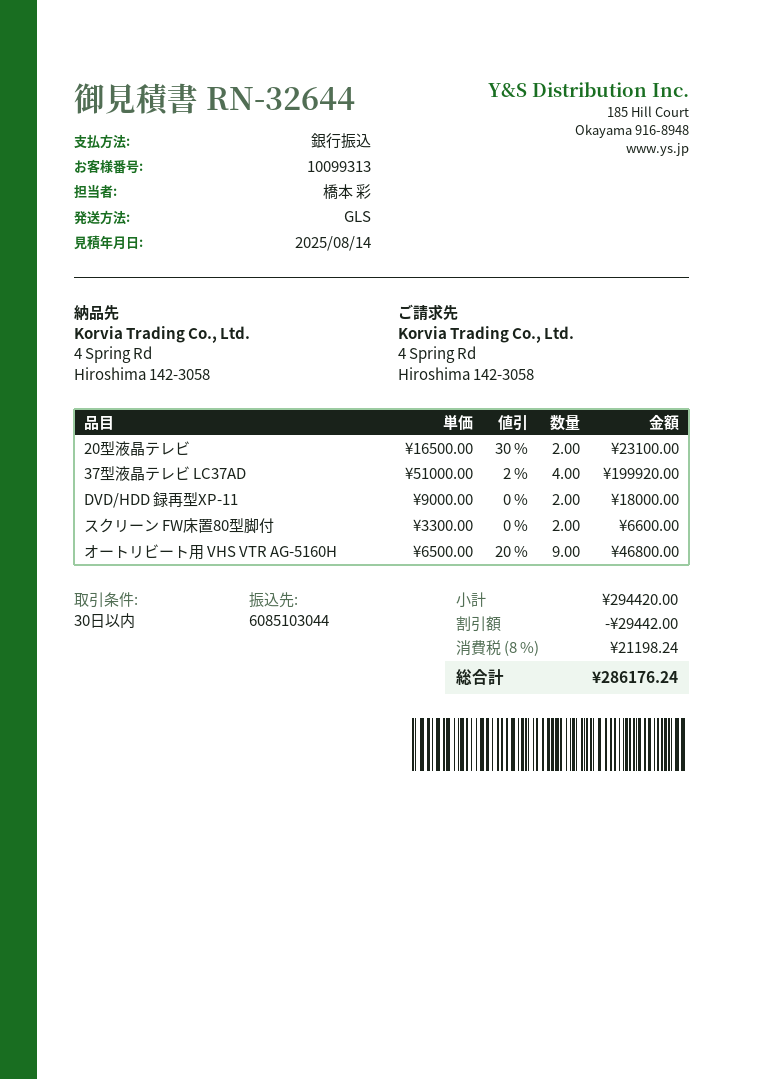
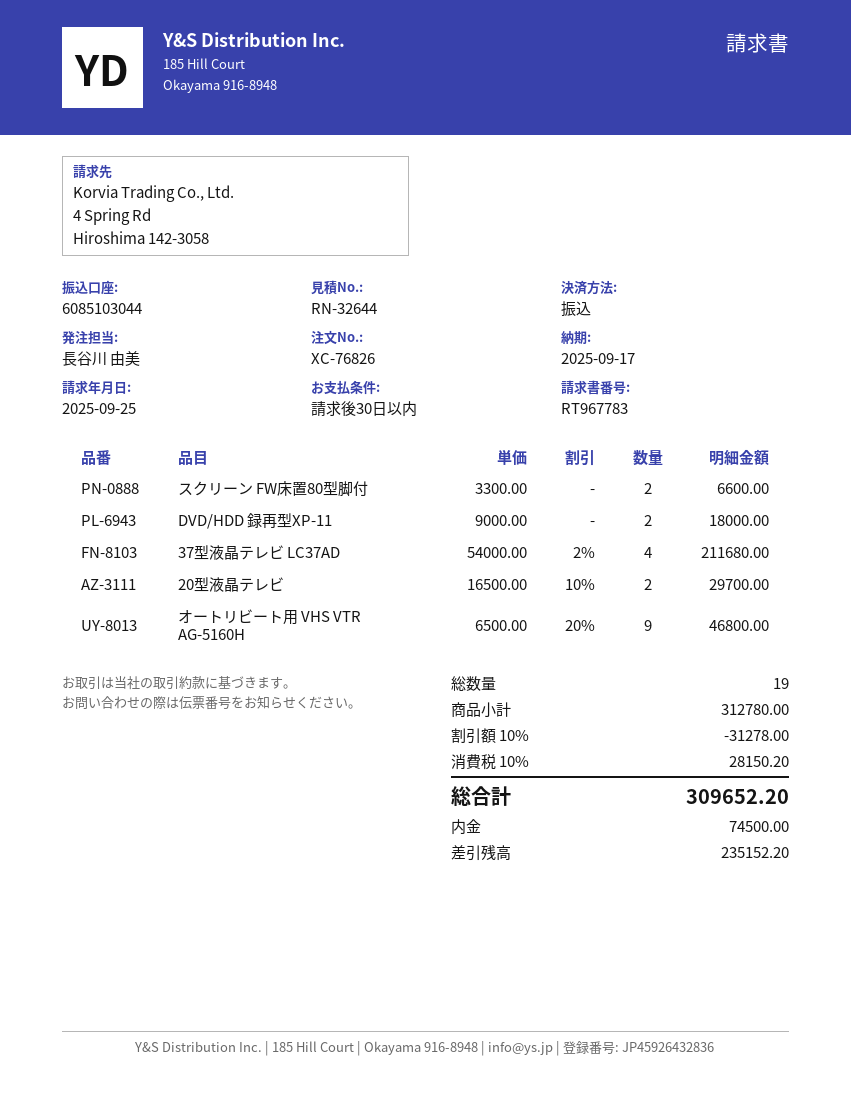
20型液晶テレビ: 2 x 16500.00 - 30% = 23100.00 -> 2 x 16500.00 - 10% = 29700.00
37型液晶テレビ LC37AD: 4 x 51000.00 - 2% = 199920.00 -> 4 x 54000.00 - 2% = 211680.00
subtotal: 294420.00 -> 312780.00
discount: 29442.00 -> 31278.00
tax: 8% = 21198.24 -> 10% = 28150.20
total: 286176.24 -> 309652.20

